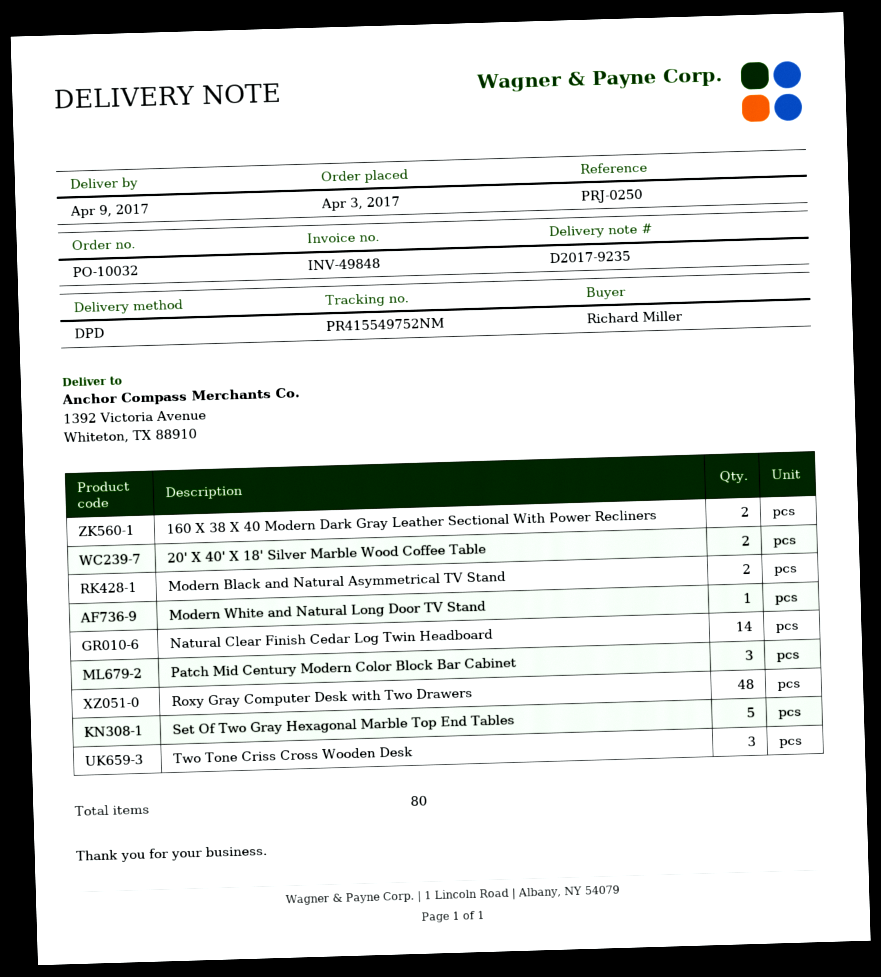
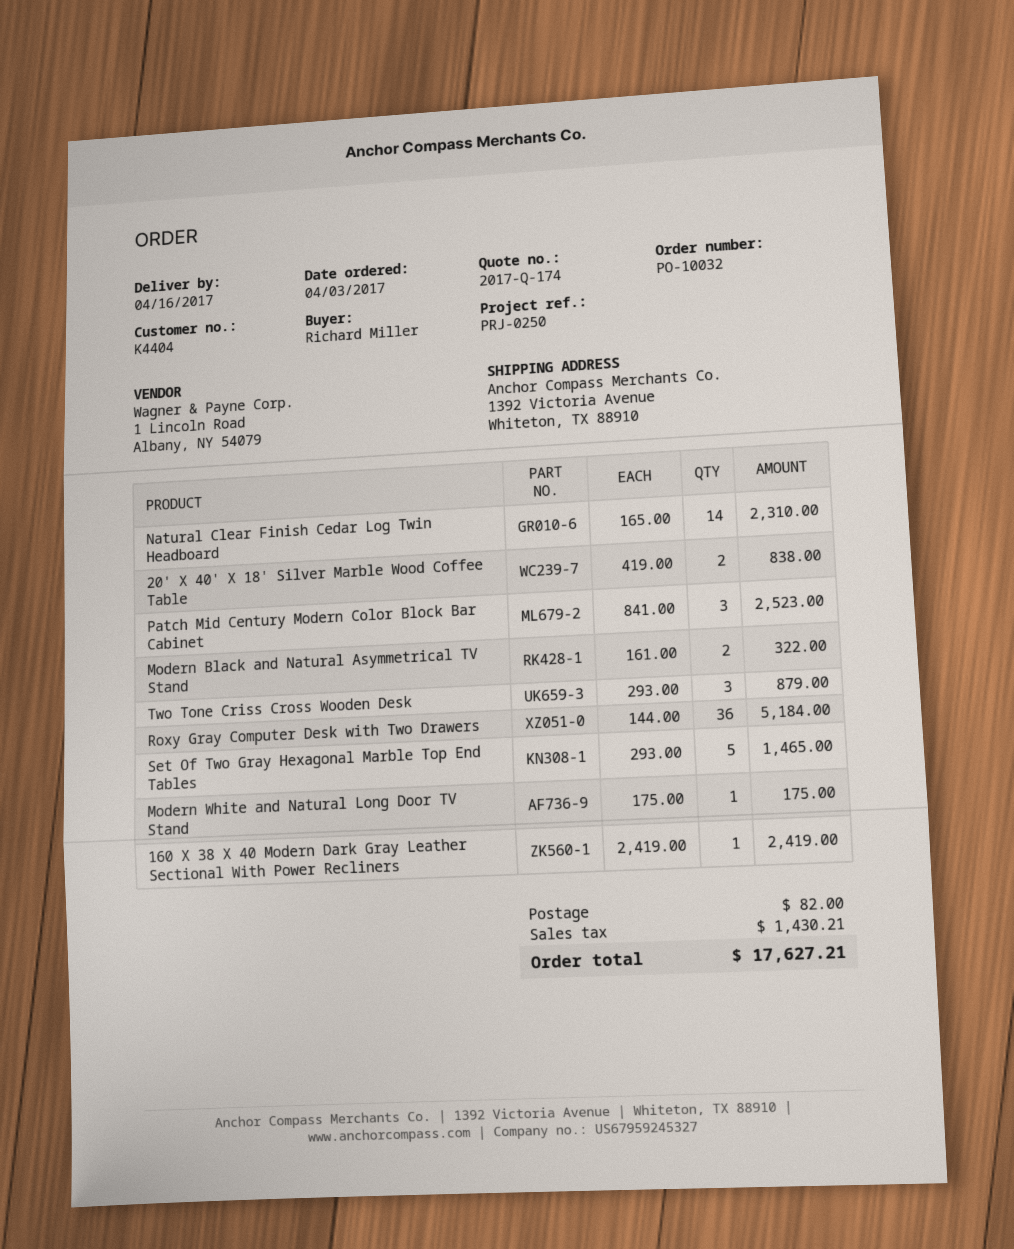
delivery date: 2017-04-09 -> 2017-04-16
160 X 38 X 40 Modern Dark Gray Leather Sectional With Power Recliners: 2 -> 1
Roxy Gray Computer Desk with Two Drawers: 48 -> 36

